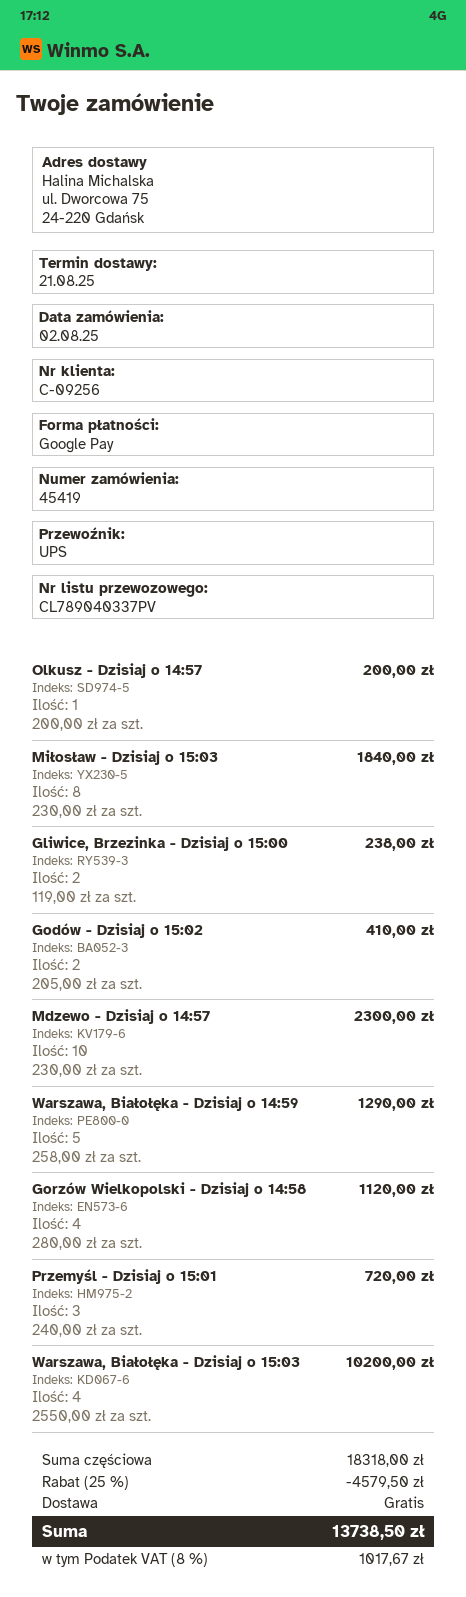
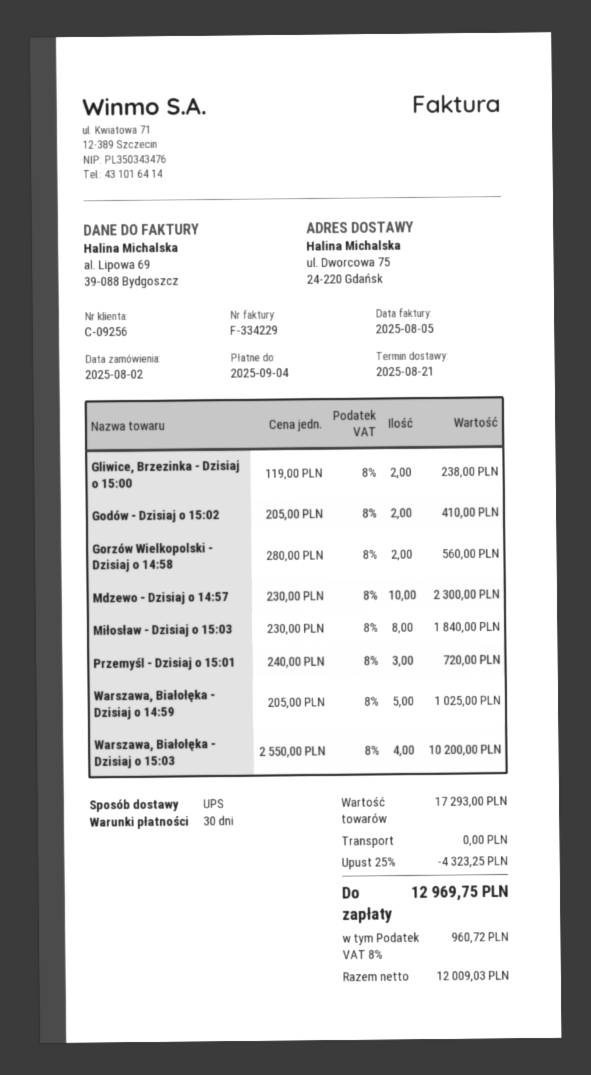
Olkusz - Dzisiaj o 14:57: 1 x 200.00 = 200.00 -> none
Warszawa, Białołęka - Dzisiaj o 14:59: 5 x 258.00 = 1290.00 -> 5 x 205.00 = 1025.00
Gorzów Wielkopolski - Dzisiaj o 14:58: 4 x 280.00 = 1120.00 -> 2 x 280.00 = 560.00
subtotal: 18318.00 -> 17293.00
discount: 25% = 4579.50 -> 25% = 4323.25
tax: 8% = 1017.67 -> 8% = 960.72
total: 13738.50 -> 12969.75

